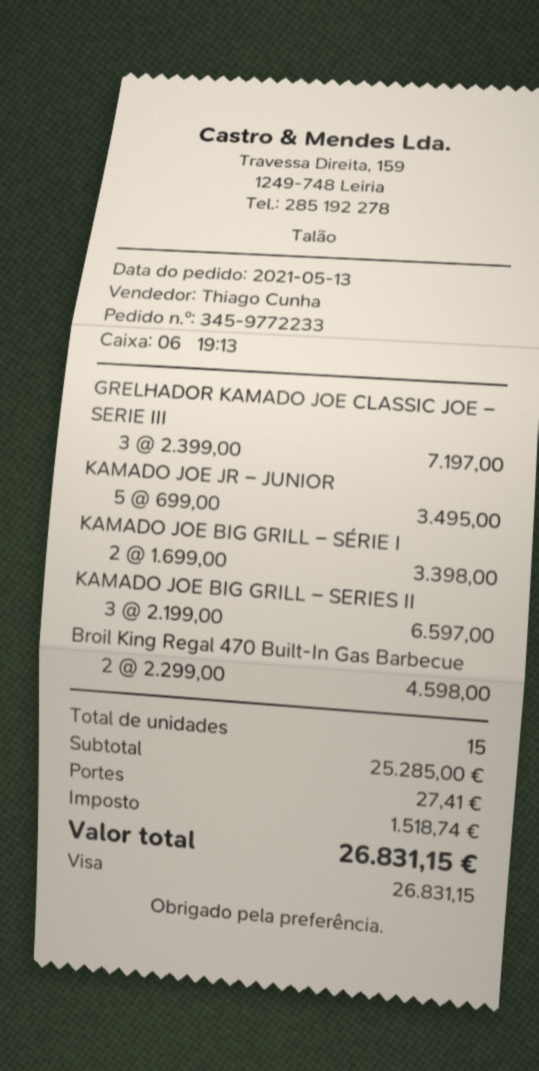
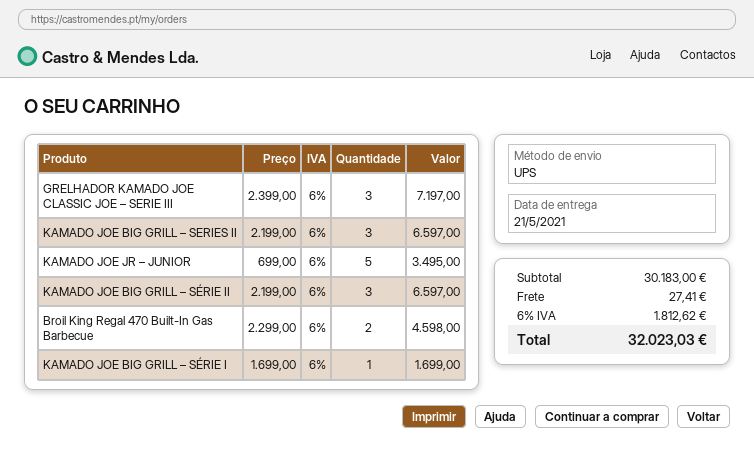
KAMADO JOE BIG GRILL – SÉRIE I: 2 x 1699.00 = 3398.00 -> 1 x 1699.00 = 1699.00
KAMADO JOE BIG GRILL – SÉRIE II: none -> 3 x 2199.00 = 6597.00
subtotal: 25285.00 -> 30183.00
tax: 1518.74 -> 1812.62
total: 26831.15 -> 32023.03

